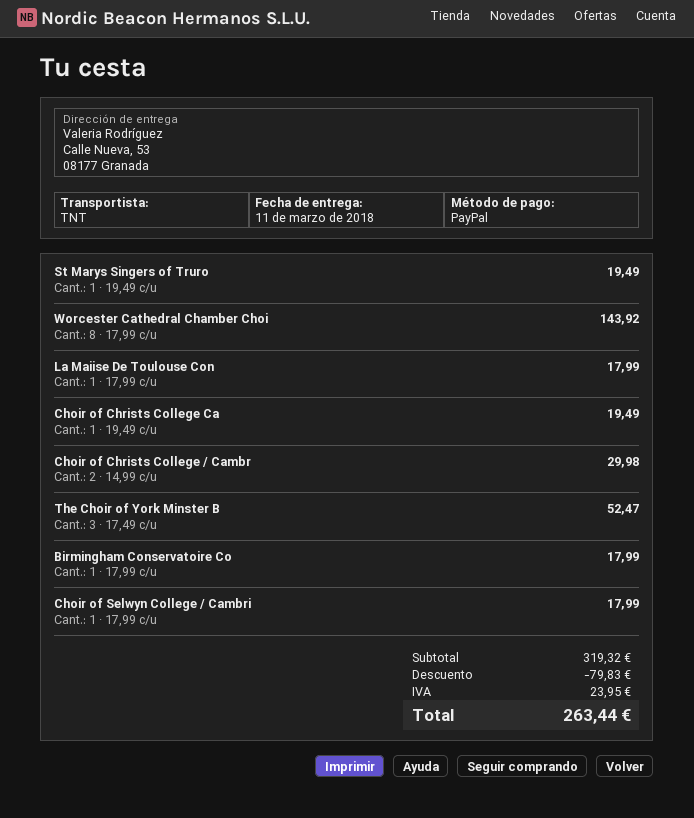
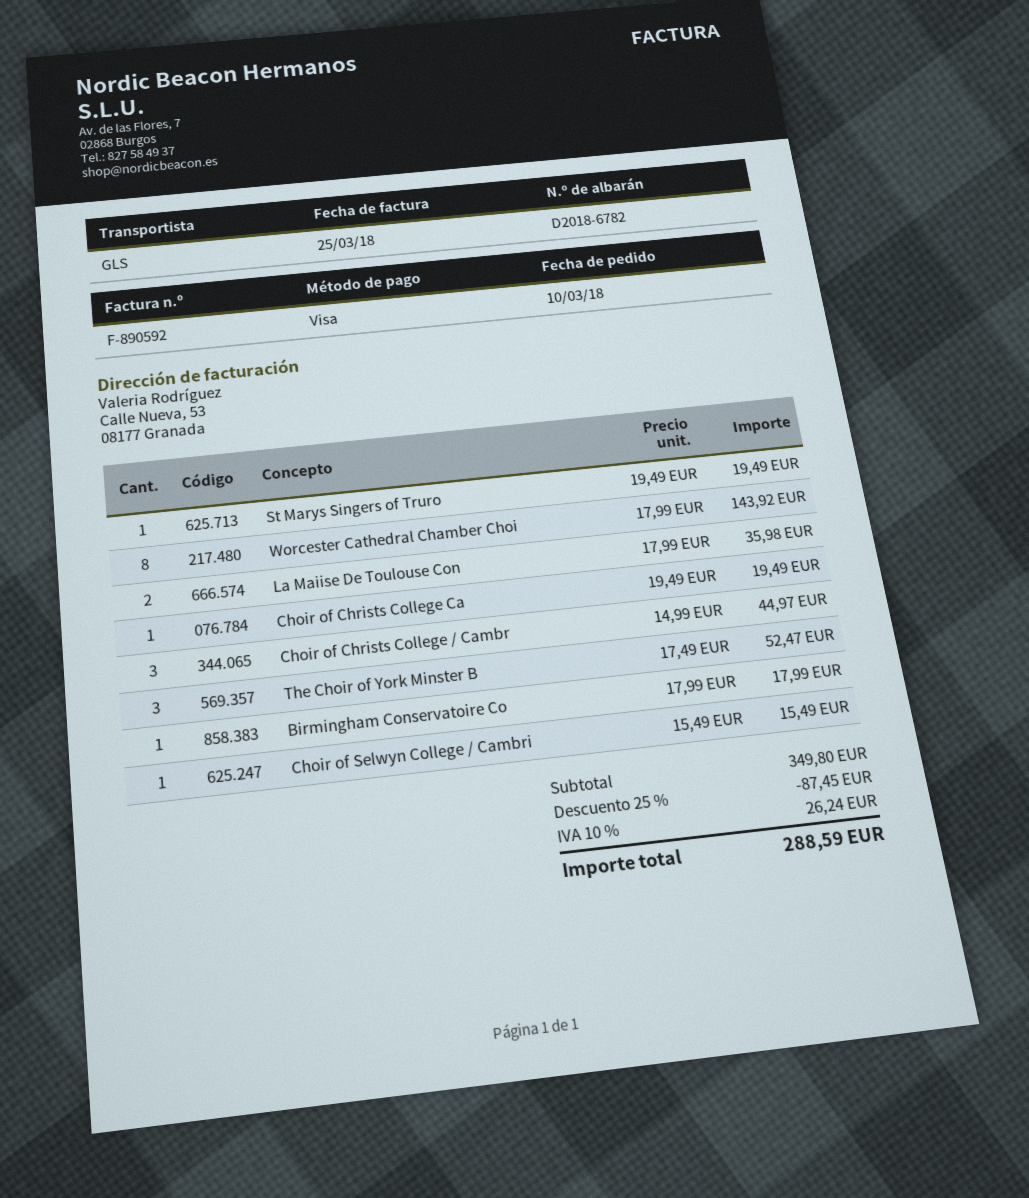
payment method: PayPal -> Visa
shipping method: TNT -> GLS
La Maiise De Toulouse Con: 1 x 17.99 = 17.99 -> 2 x 17.99 = 35.98
Choir of Christs College / Cambr: 2 x 14.99 = 29.98 -> 3 x 14.99 = 44.97
Choir of Selwyn College / Cambri: 1 x 17.99 = 17.99 -> 1 x 15.49 = 15.49
subtotal: 319.32 -> 349.80
discount: 79.83 -> 87.45
tax: 23.95 -> 26.24
total: 263.44 -> 288.59

